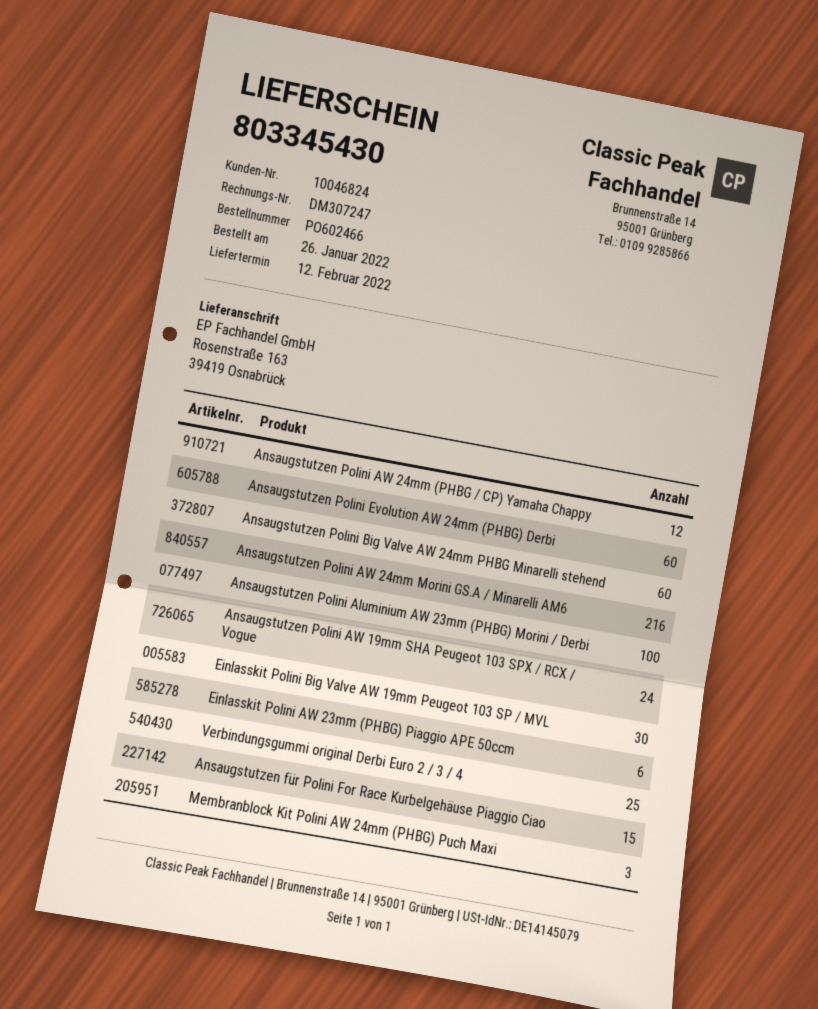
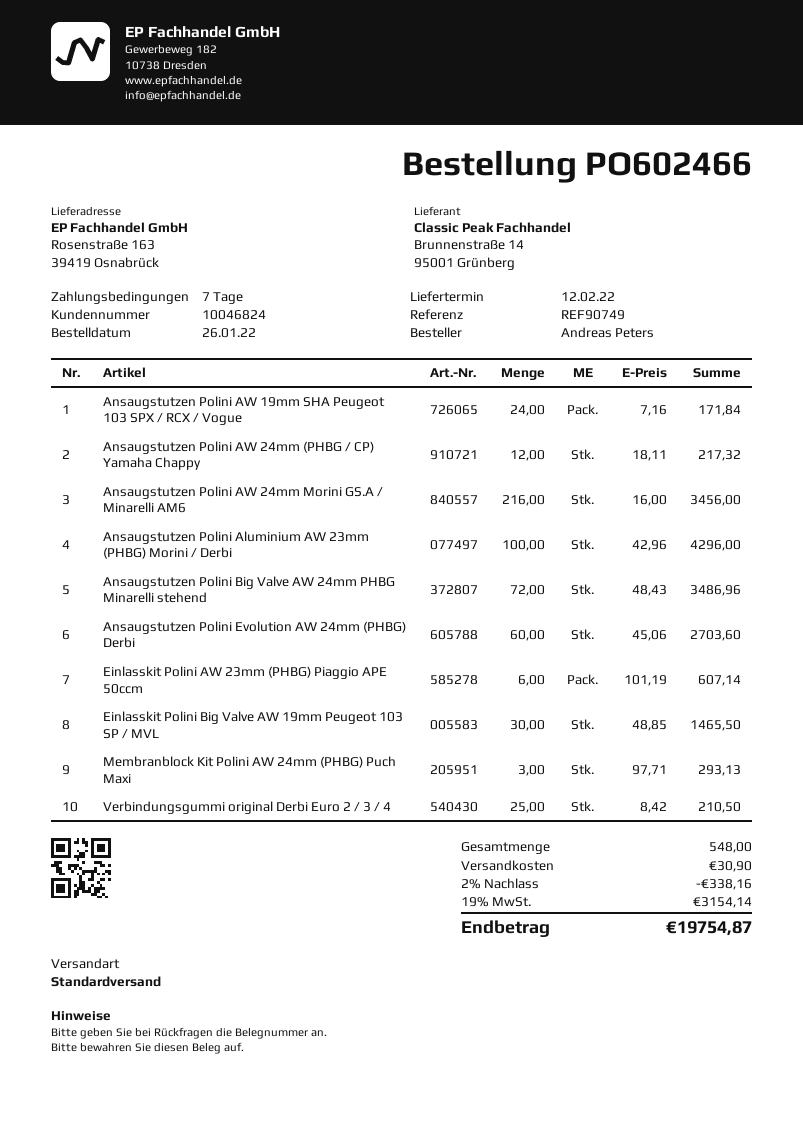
Ansaugstutzen Polini Big Valve AW 24mm PHBG Minarelli stehend: 60 -> 72
Ansaugstutzen für Polini For Race Kurbelgehäuse Piaggio Ciao: 15 -> none

